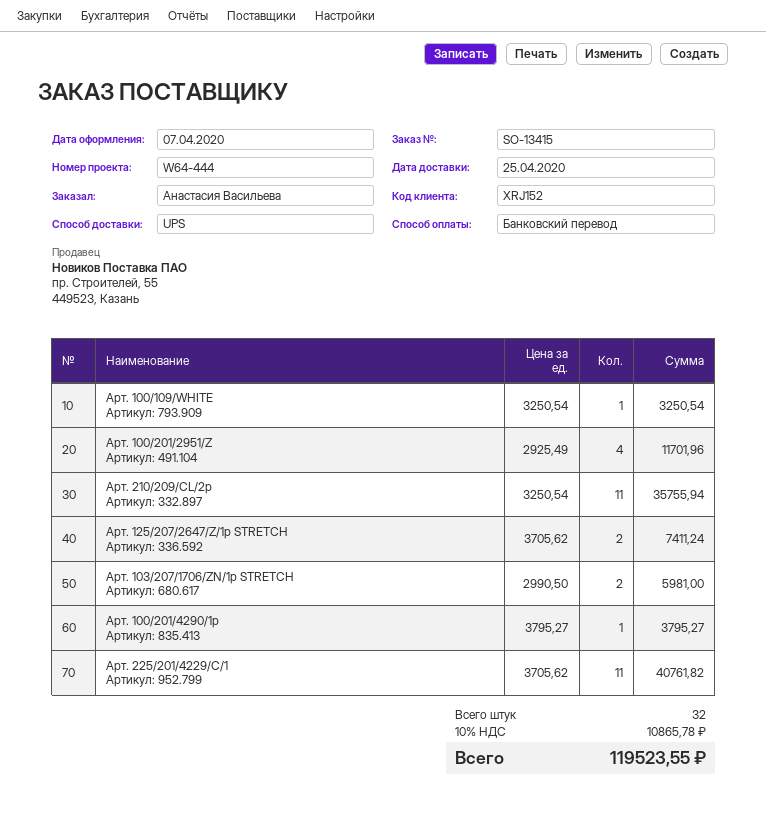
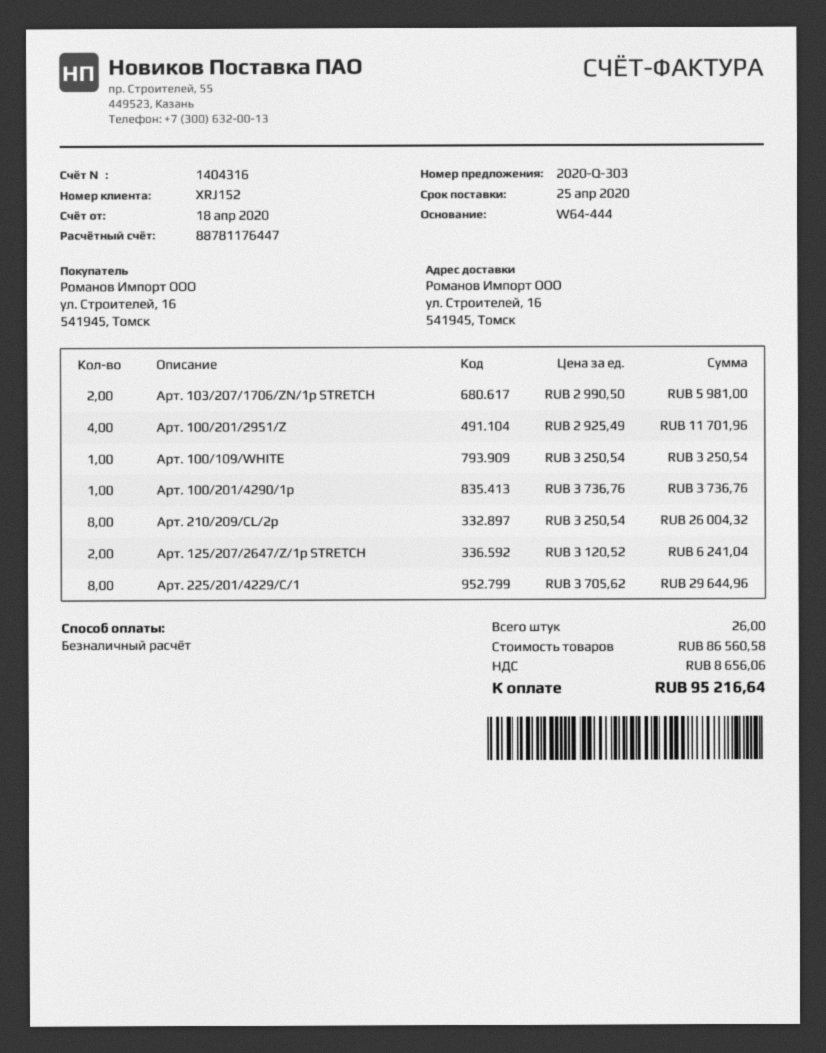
Арт. 210/209/CL/2p: 11 x 3250.54 = 35755.94 -> 8 x 3250.54 = 26004.32
Арт. 125/207/2647/Z/1p STRETCH: 2 x 3705.62 = 7411.24 -> 2 x 3120.52 = 6241.04
Арт. 100/201/4290/1p: 1 x 3795.27 = 3795.27 -> 1 x 3736.76 = 3736.76
Арт. 225/201/4229/C/1: 11 x 3705.62 = 40761.82 -> 8 x 3705.62 = 29644.96
total quantity: 32 -> 26
tax: 10865.78 -> 8656.06
total: 119523.55 -> 95216.64

